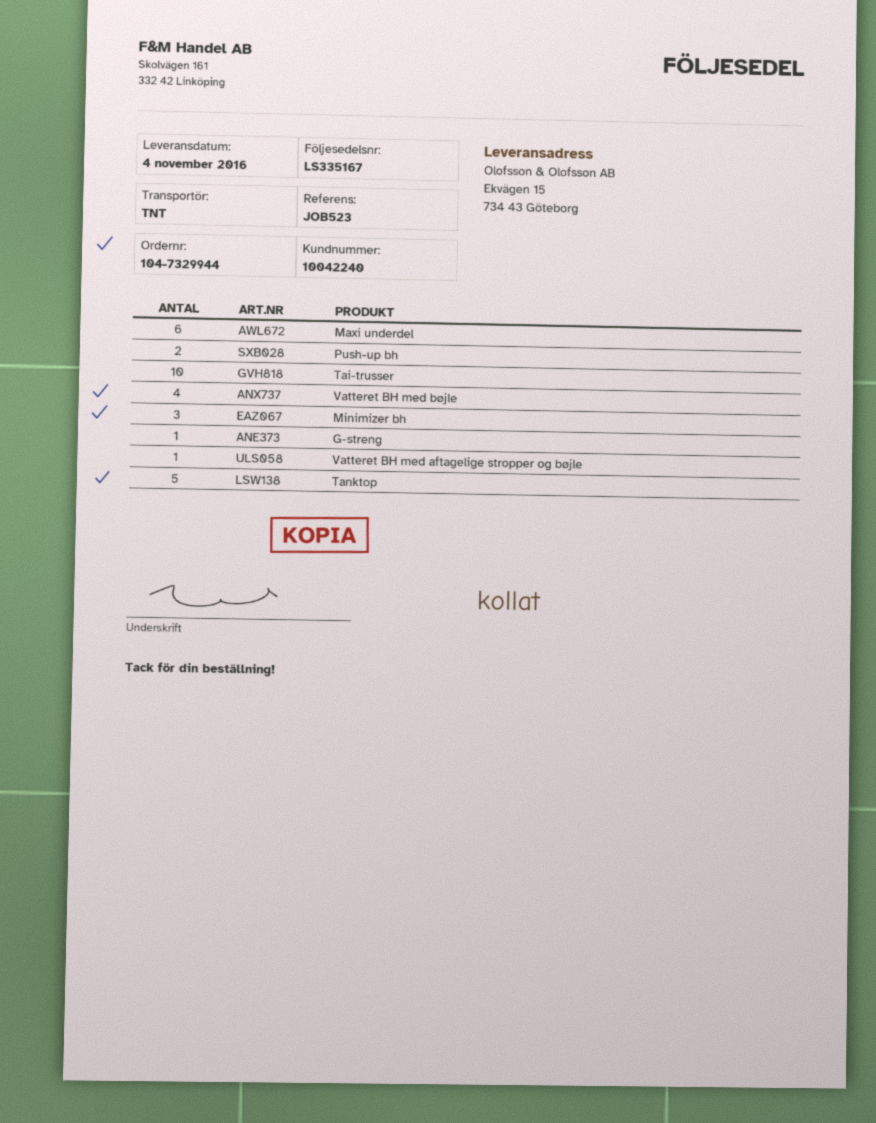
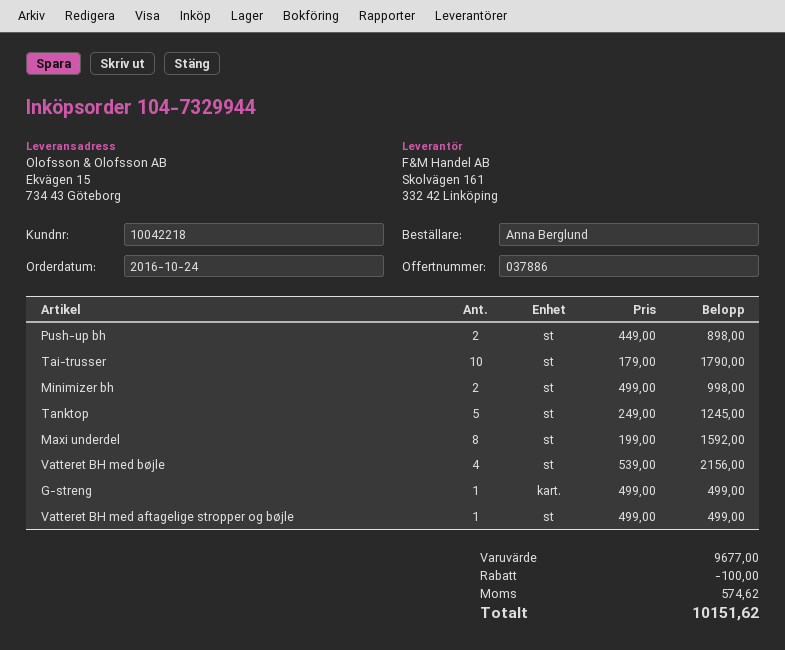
customer number: 10042240 -> 10042218
Maxi underdel: 6 -> 8
Minimizer bh: 3 -> 2

